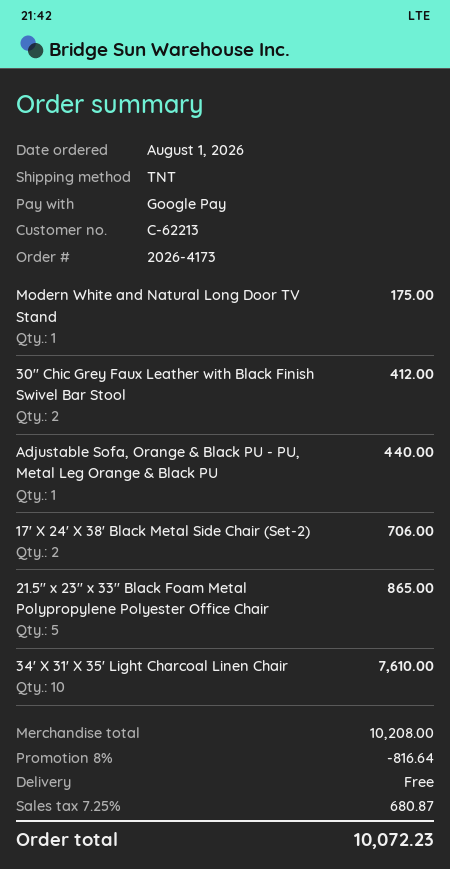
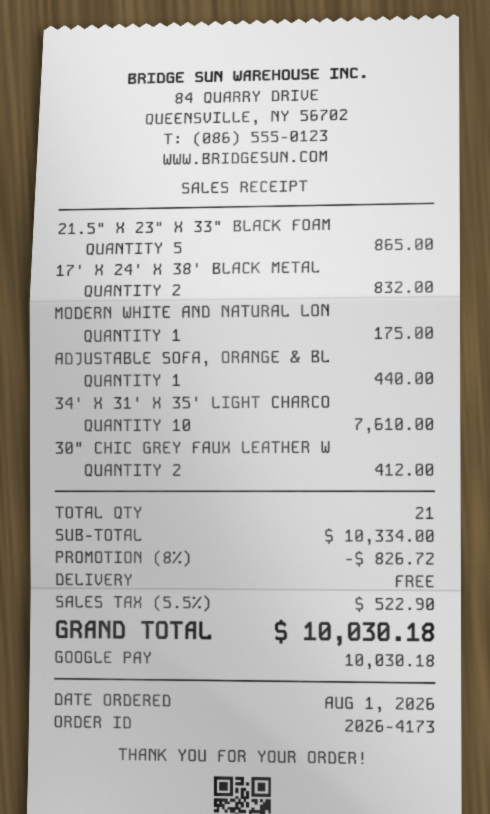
17' X 24' X 38' Black Metal Side Chair (Set-2): 2 for 706.00 -> 2 for 832.00
subtotal: 10208.00 -> 10334.00
discount: 8% = 816.64 -> 8% = 826.72
tax: 7.25% = 680.87 -> 5.5% = 522.90
total: 10072.23 -> 10030.18

